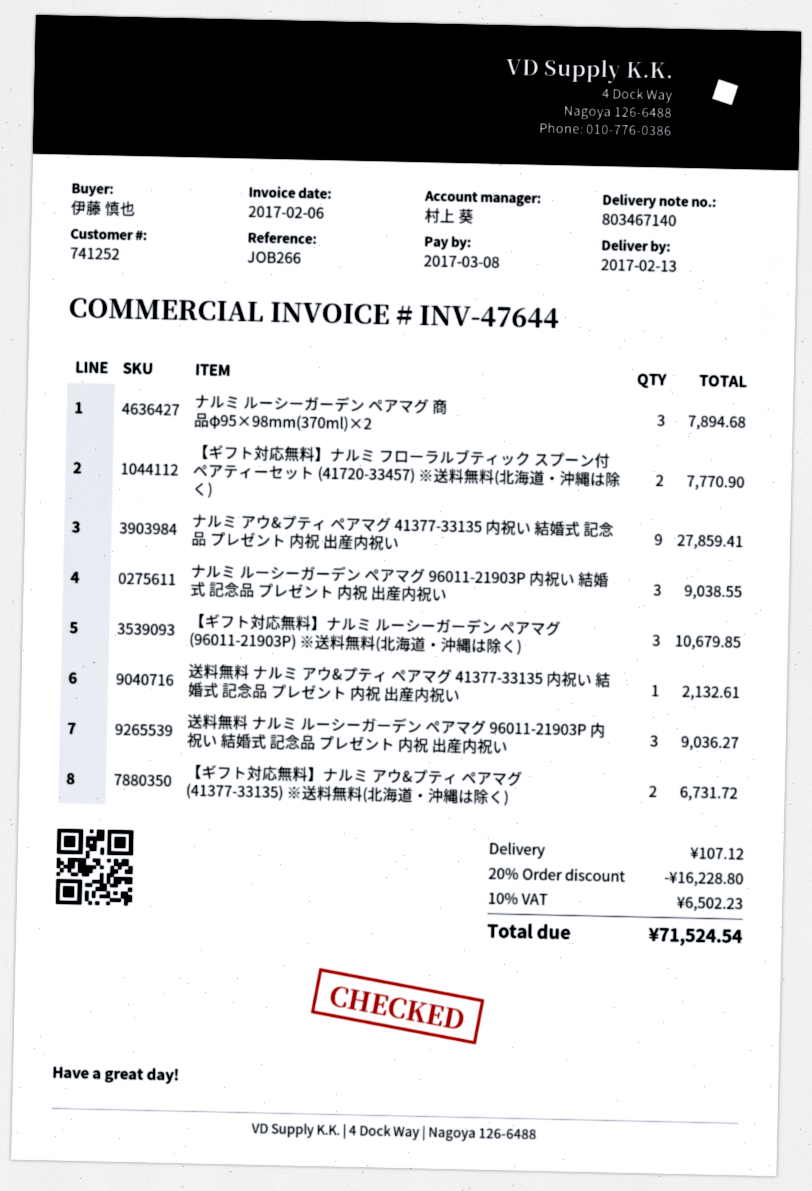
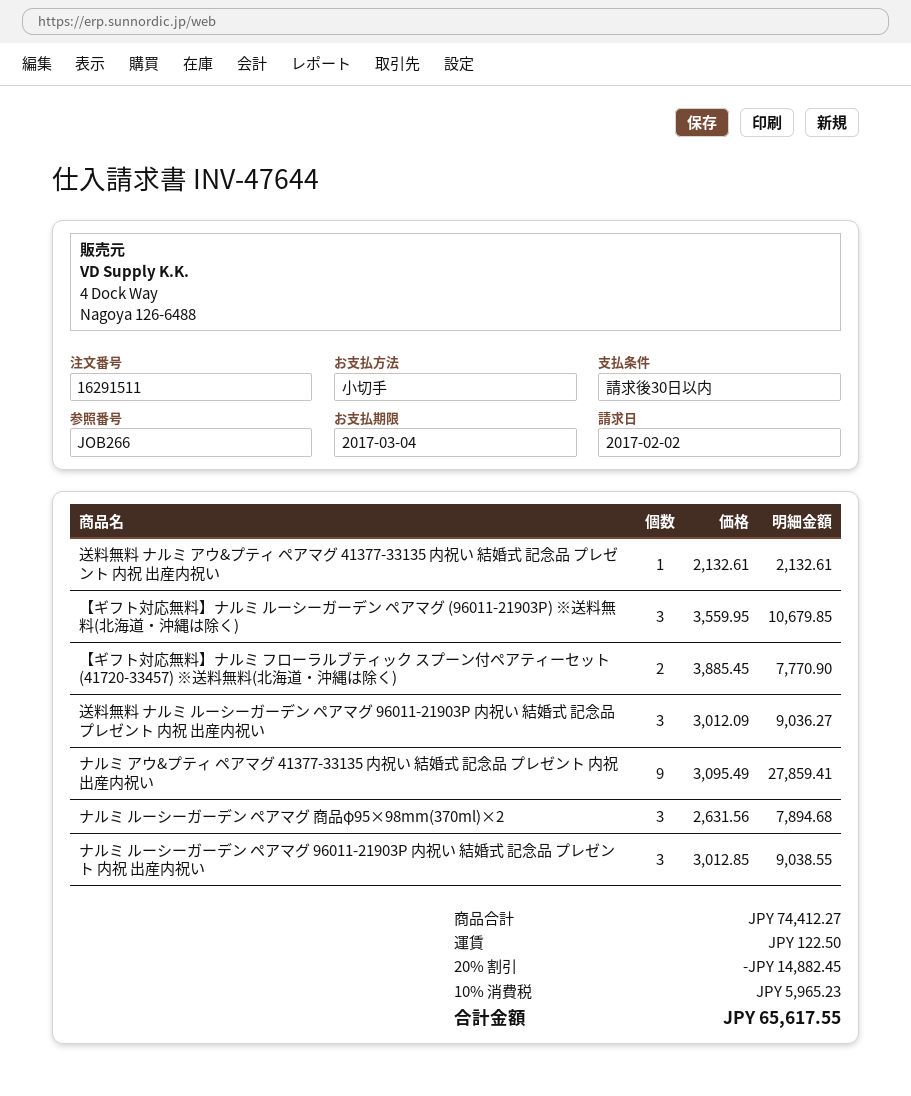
invoice date: 2017-02-06 -> 2017-02-02
due date: 2017-03-08 -> 2017-03-04
【ギフト対応無料】ナルミ アウ&プティ ペアマグ (41377-33135) ※送料無料(北海道・沖縄は除く): 2 for 6731.72 -> none
discount: 20% = 16228.80 -> 20% = 14882.45
shipping: 107.12 -> 122.50
tax: 10% = 6502.23 -> 10% = 5965.23
total: 71524.54 -> 65617.55

